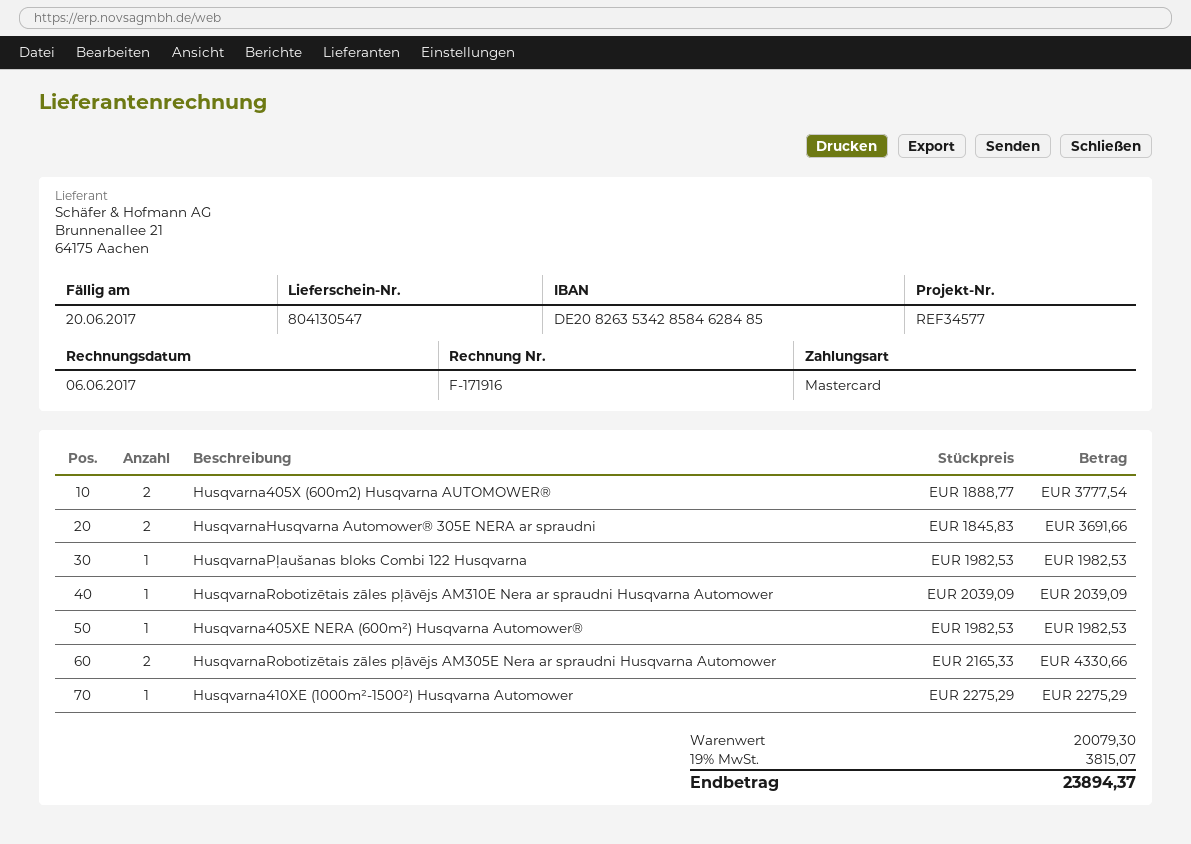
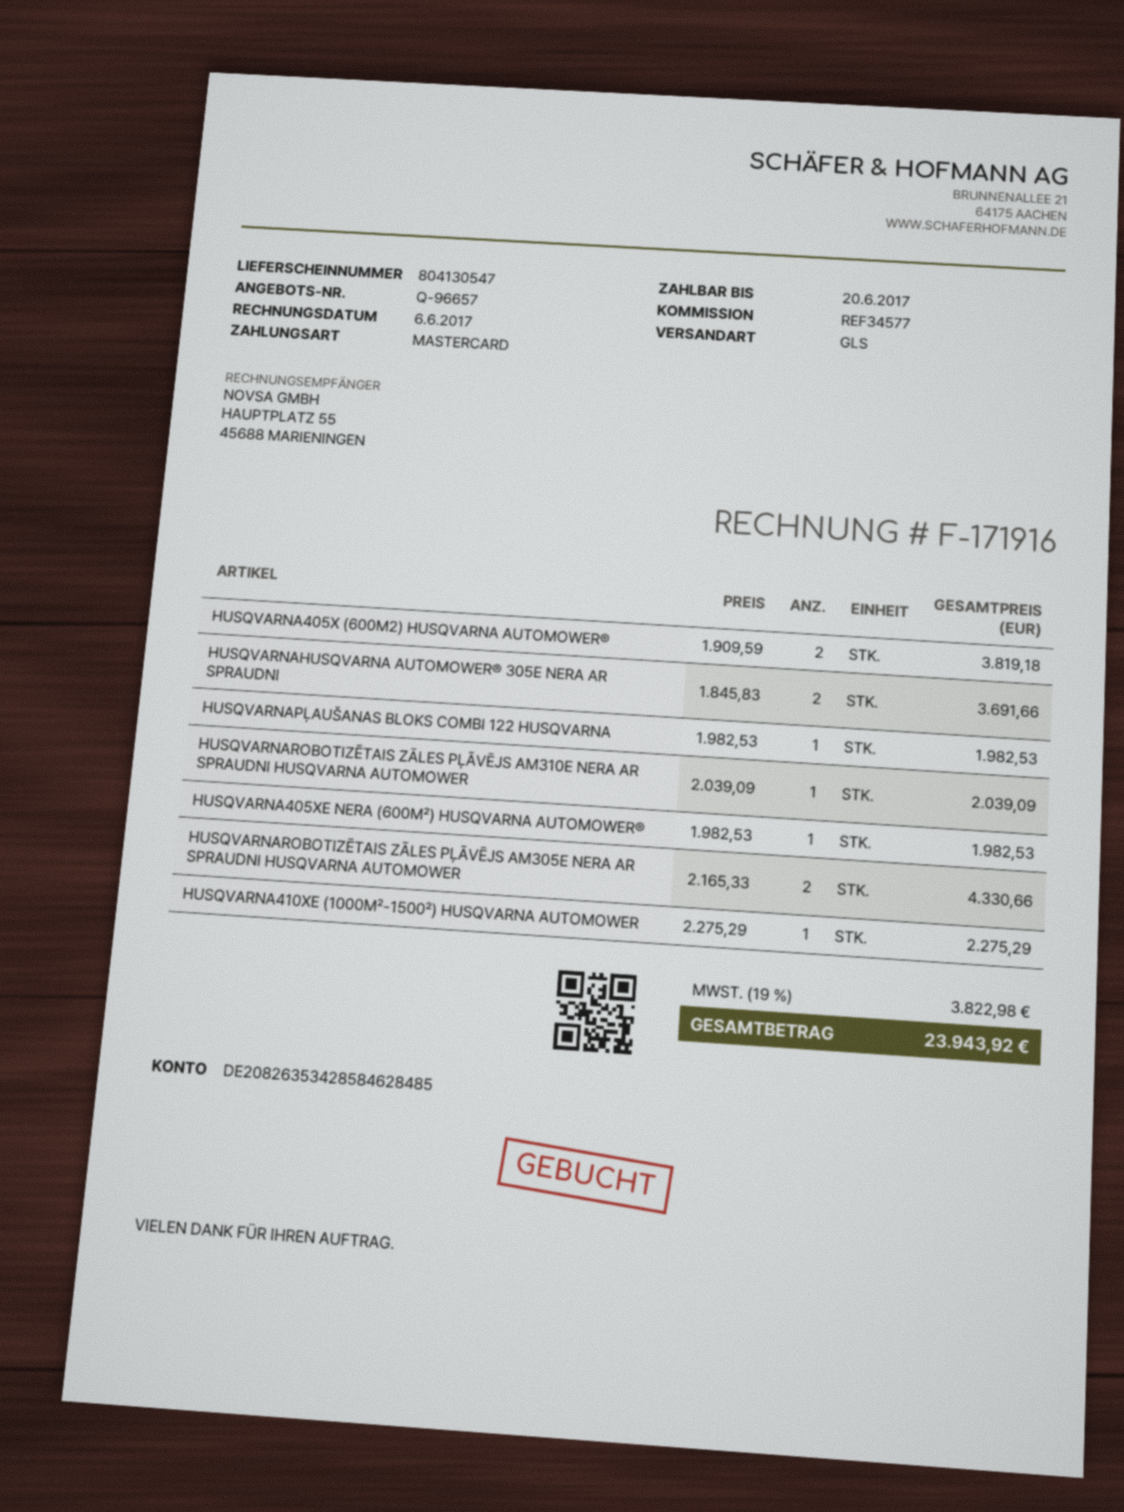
Husqvarna405X (600m2) Husqvarna AUTOMOWER®: 2 x 1888.77 = 3777.54 -> 2 x 1909.59 = 3819.18
tax: 19% = 3815.07 -> 19% = 3822.98
total: 23894.37 -> 23943.92

